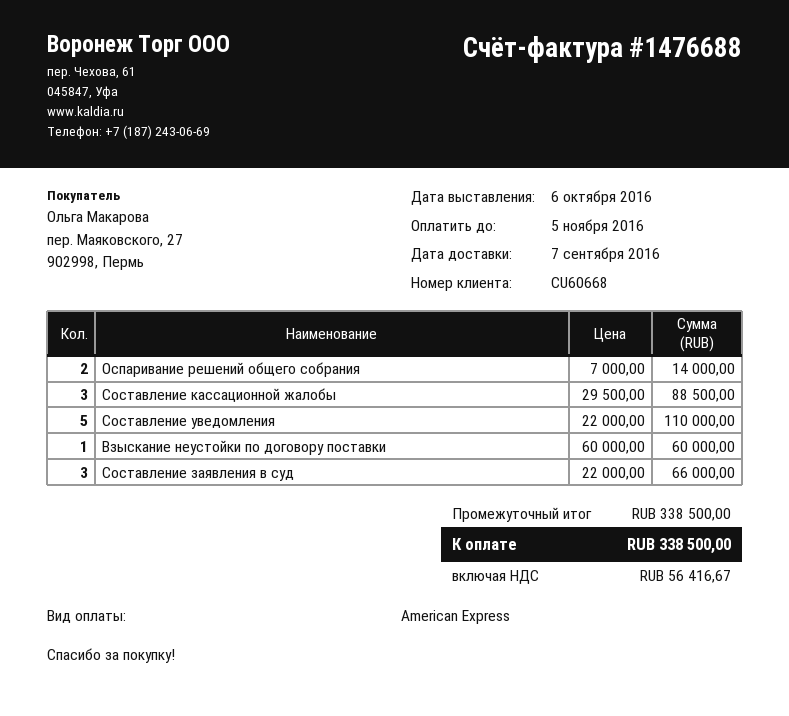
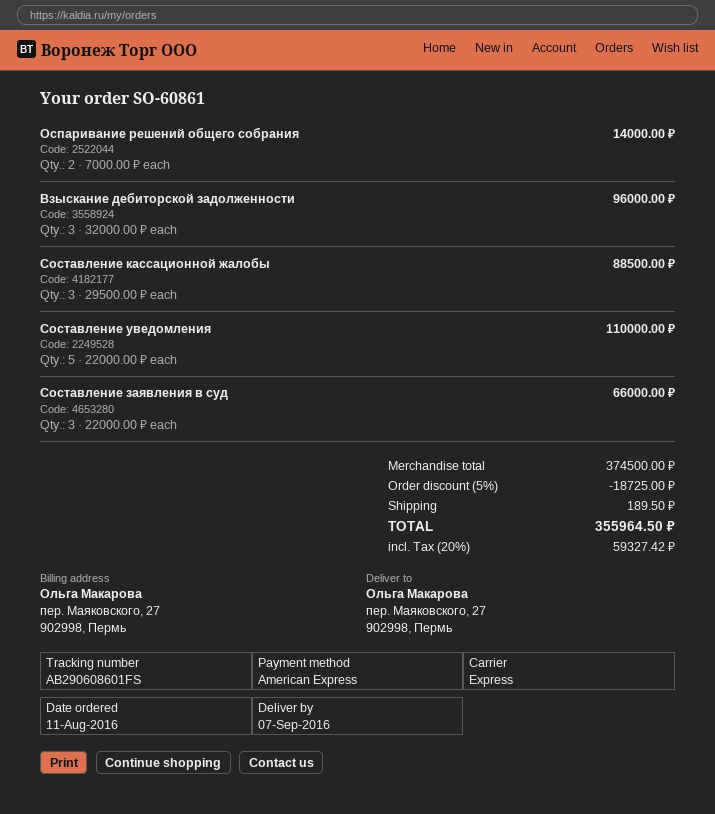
Взыскание неустойки по договору поставки: 1 x 60000.00 = 60000.00 -> none
Взыскание дебиторской задолженности: none -> 3 x 32000.00 = 96000.00
subtotal: 338500.00 -> 374500.00
discount: none -> 5% = 18725.00
shipping: none -> 189.50
tax: 56416.67 -> 59327.42
total: 338500.00 -> 355964.50

